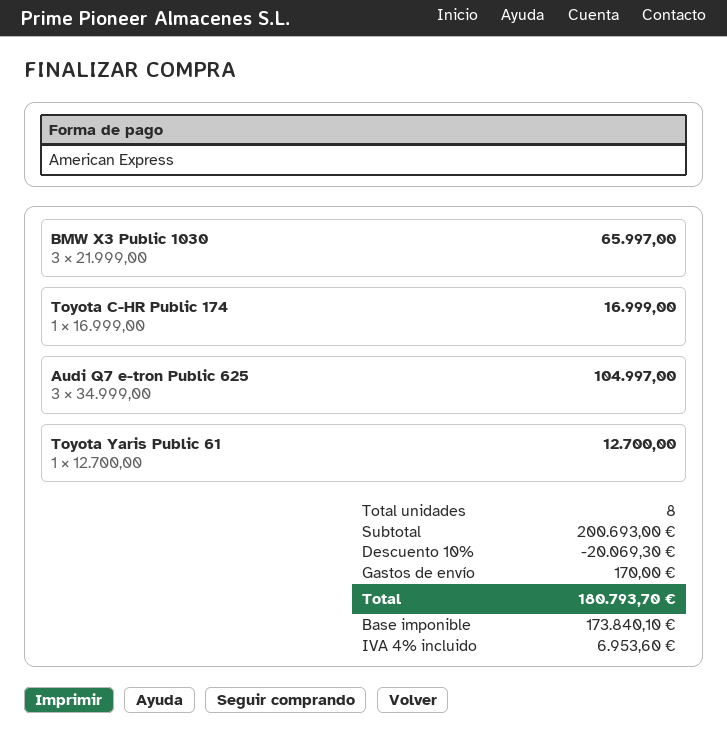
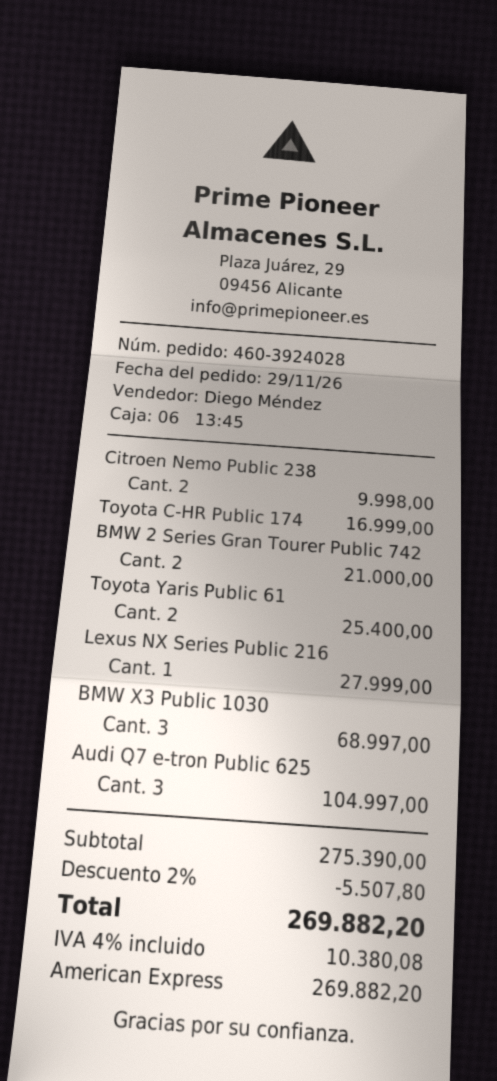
BMW X3 Public 1030: 3 for 65997.00 -> 3 for 68997.00
Toyota Yaris Public 61: 1 for 12700.00 -> 2 for 25400.00
Citroen Nemo Public 238: none -> 2 for 9998.00
BMW 2 Series Gran Tourer Public 742: none -> 2 for 21000.00
Lexus NX Series Public 216: none -> 1 for 27999.00
subtotal: 200693.00 -> 275390.00
discount: 10% = 20069.30 -> 2% = 5507.80
shipping: 170.00 -> none
tax: 4% = 6953.60 -> 4% = 10380.08
total: 180793.70 -> 269882.20

